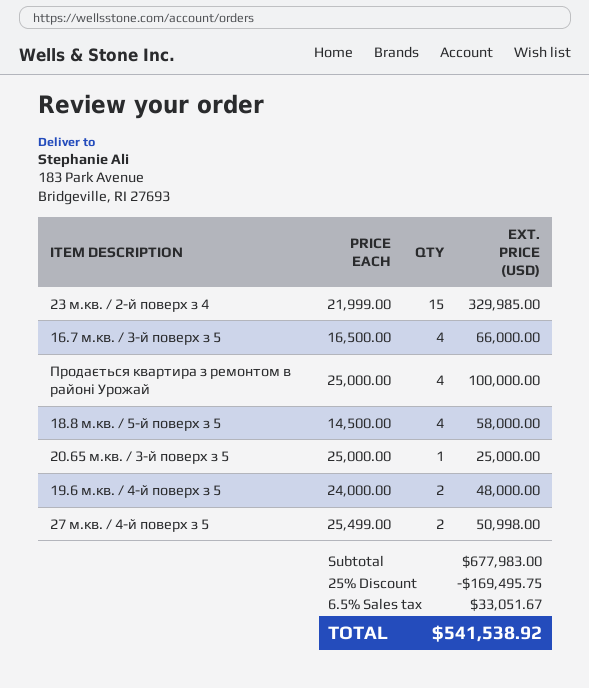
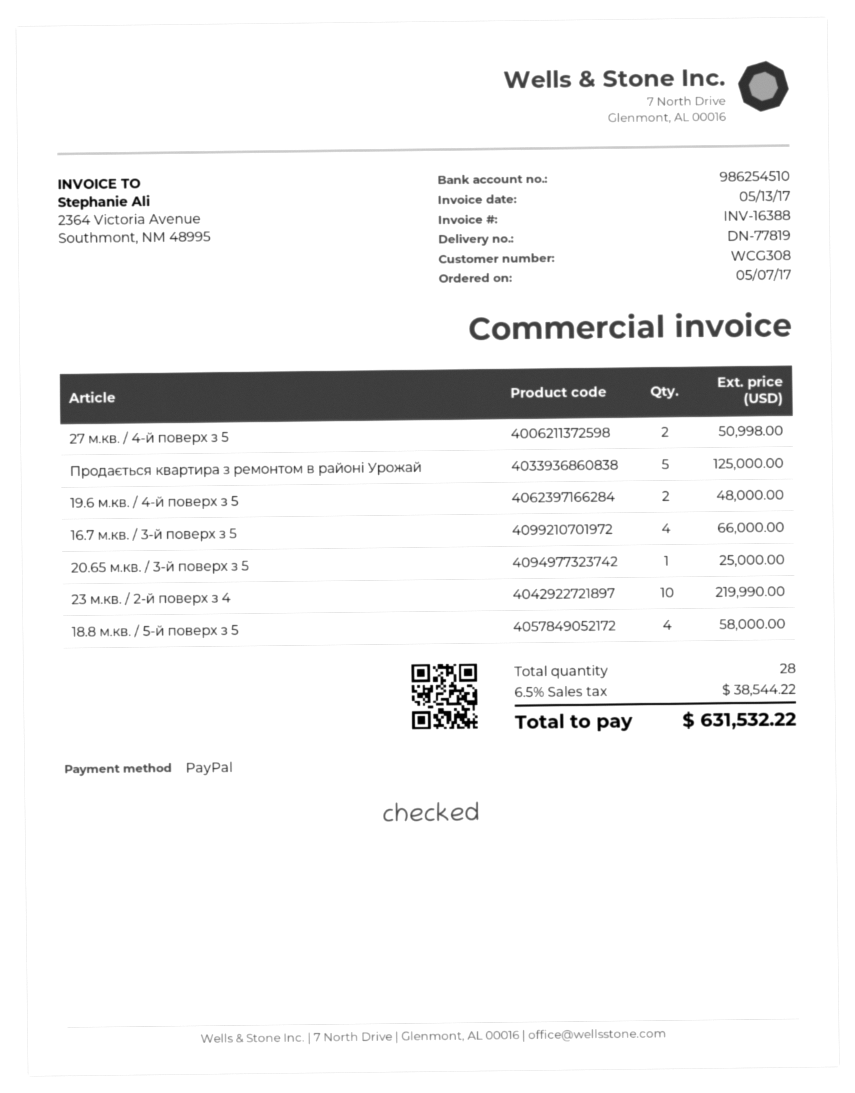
23 м.кв. / 2-й поверх з 4: 15 for 329985.00 -> 10 for 219990.00
Продається квартира з ремонтом в районі Урожай: 4 for 100000.00 -> 5 for 125000.00
discount: 25% = 169495.75 -> none
tax: 6.5% = 33051.67 -> 6.5% = 38544.22
total: 541538.92 -> 631532.22

